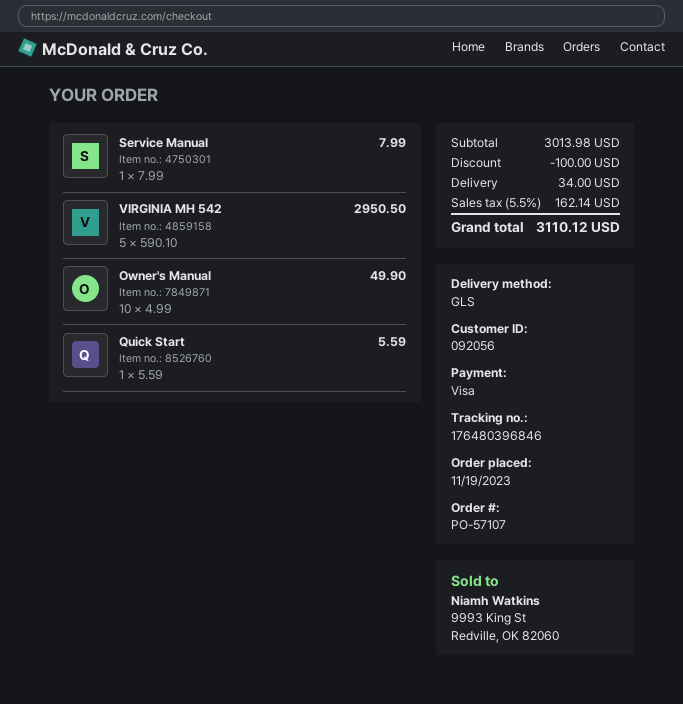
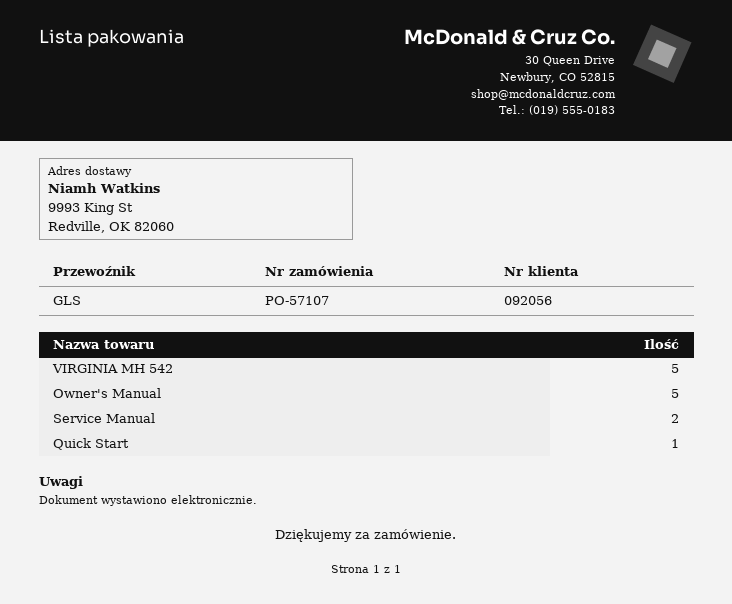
Service Manual: 1 -> 2
Owner's Manual: 10 -> 5

